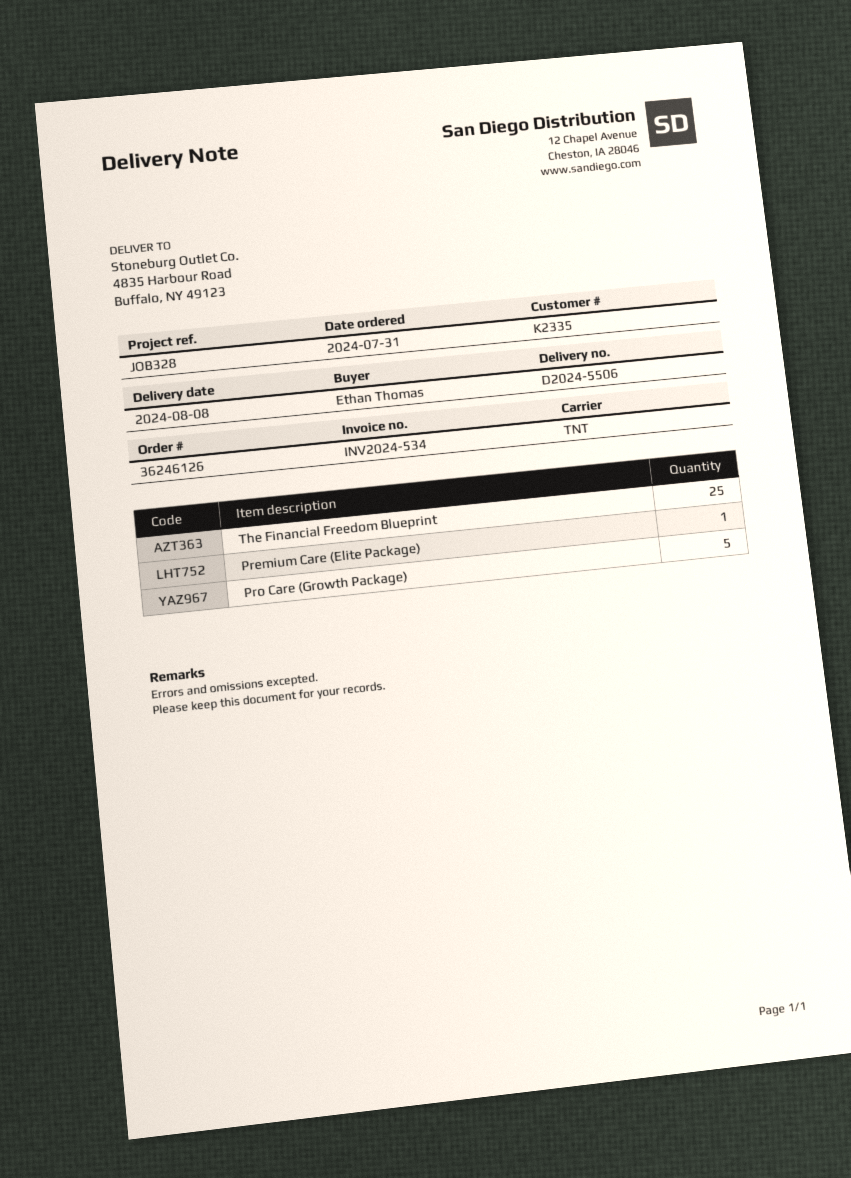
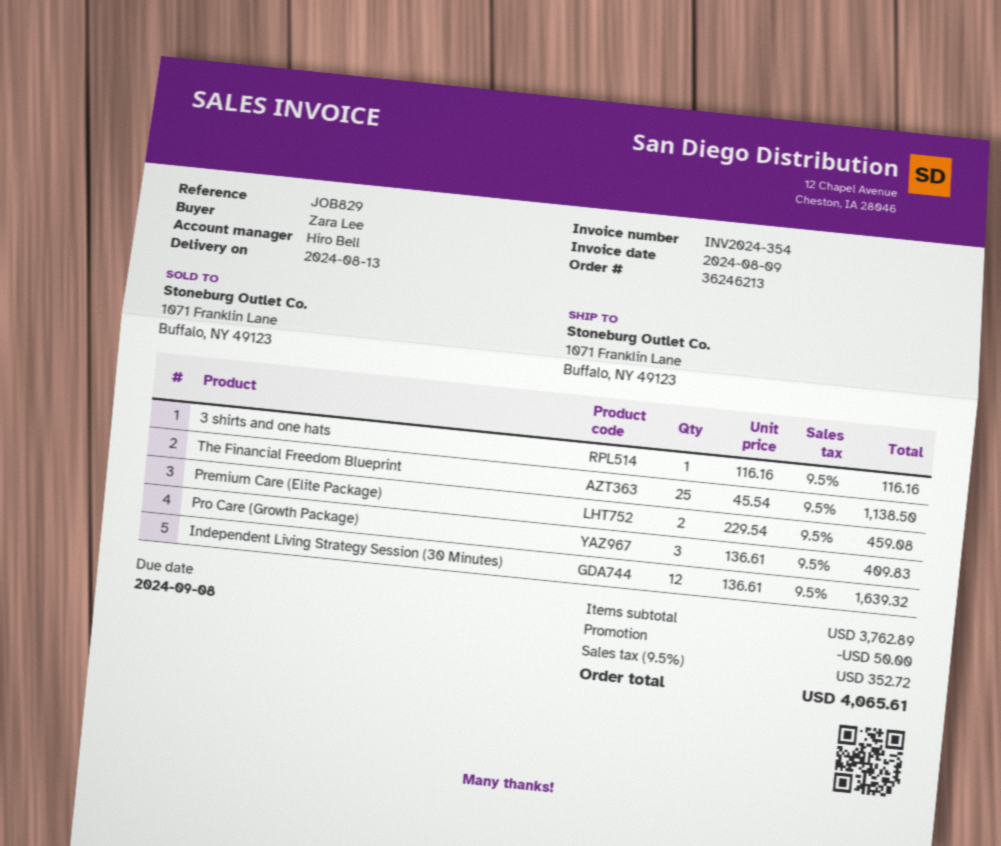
order number: 36246126 -> 36246213
delivery date: 2024-08-08 -> 2024-08-13
invoice number: INV2024-534 -> INV2024-354
reference: JOB328 -> JOB829
ordered by: Ethan Thomas -> Zara Lee
ship to: 4835 Harbour Road, Buffalo, NY 49123 -> 1071 Franklin Lane, Buffalo, NY 49123
Premium Care (Elite Package): 1 -> 2
Pro Care (Growth Package): 5 -> 3
3 shirts and one hats: none -> 1
Independent Living Strategy Session (30 Minutes): none -> 12

